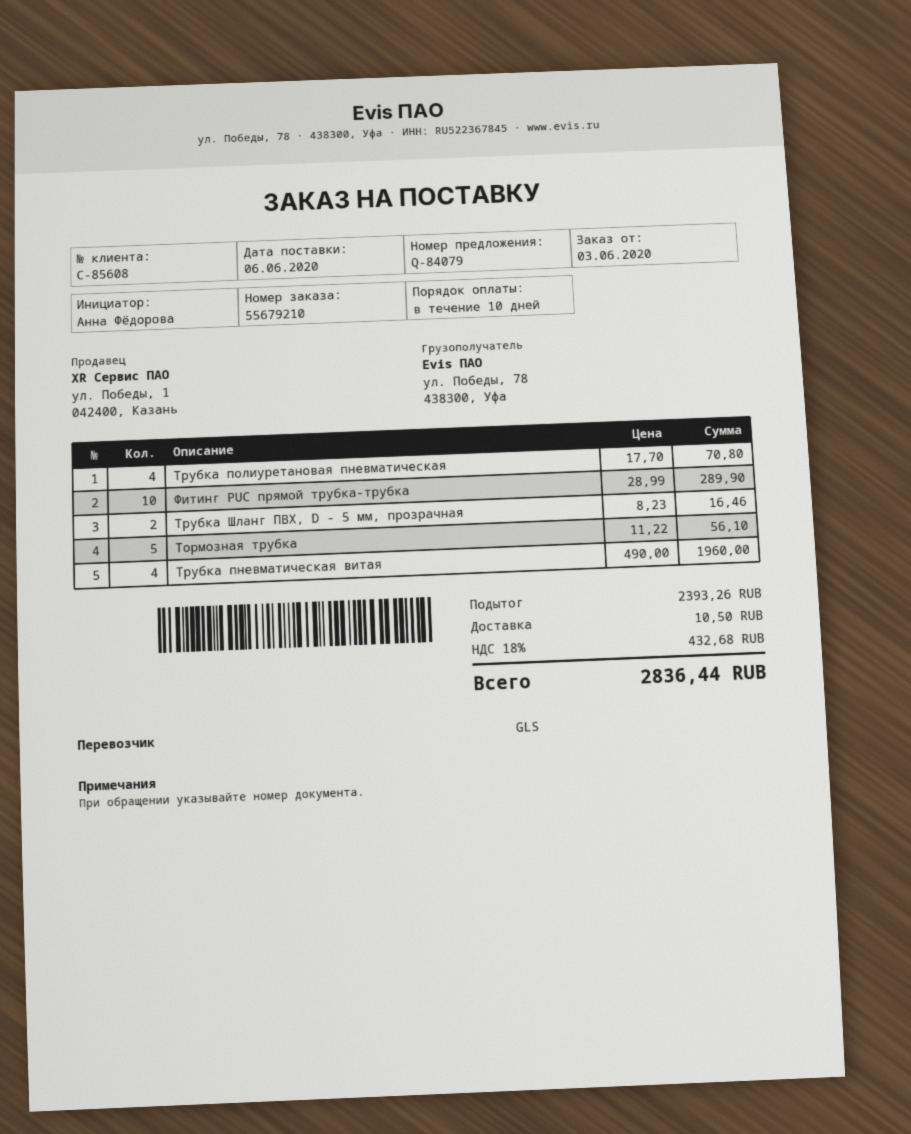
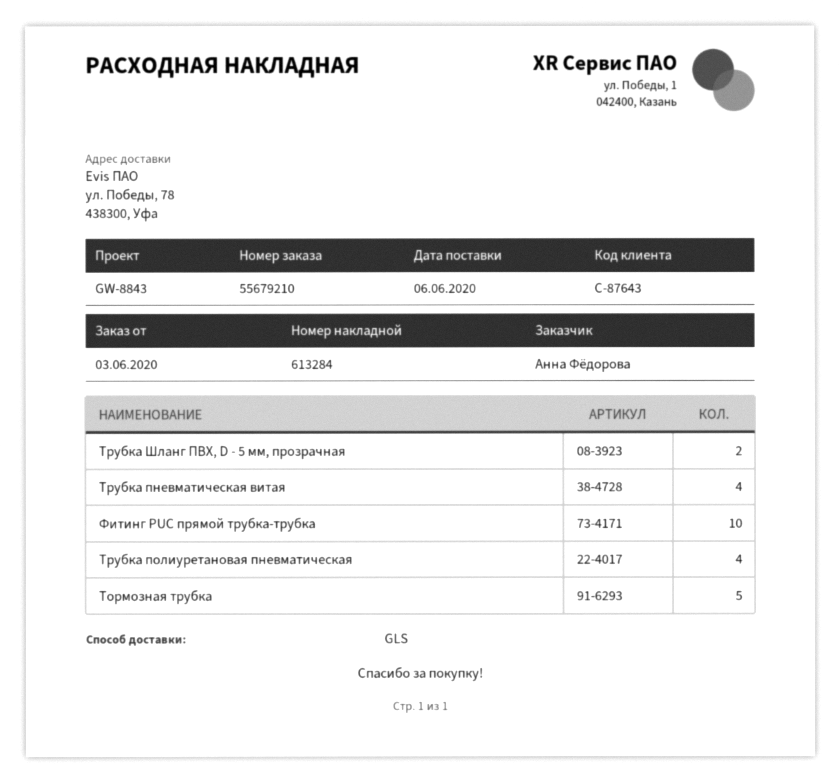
customer number: C-85608 -> C-87643

